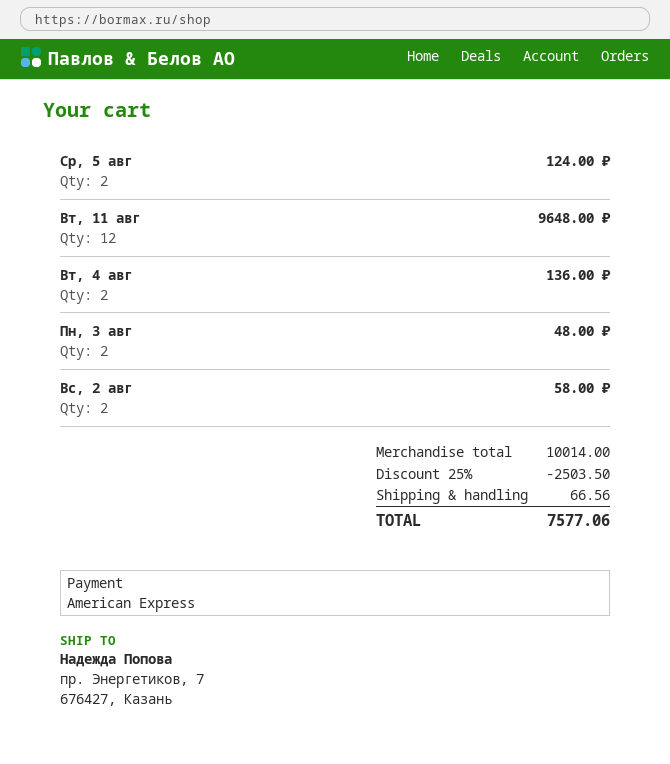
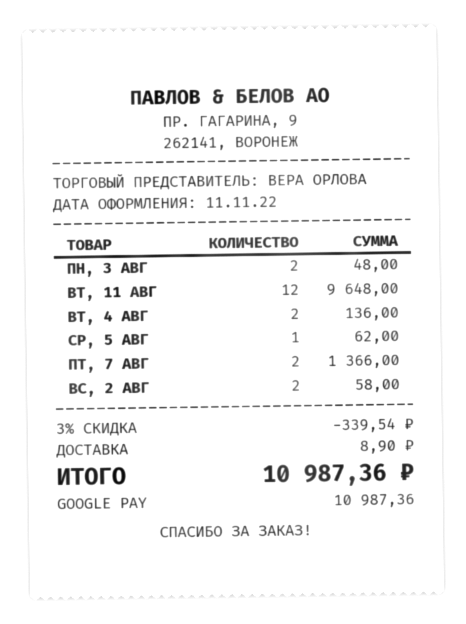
payment method: American Express -> Google Pay
Ср, 5 авг: 2 for 124.00 -> 1 for 62.00
ПТ, 7 АВГ: none -> 2 for 1366.00
discount: 25% = 2503.50 -> 3% = 339.54
shipping: 66.56 -> 8.90
total: 7577.06 -> 10987.36

